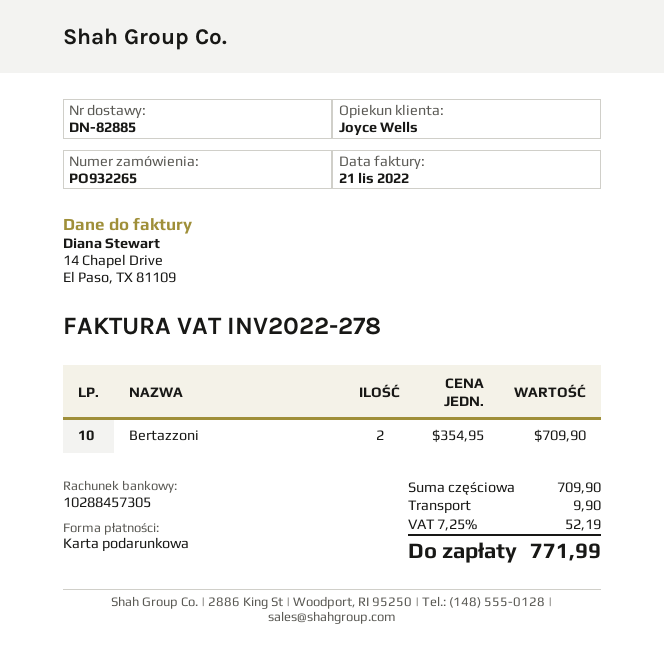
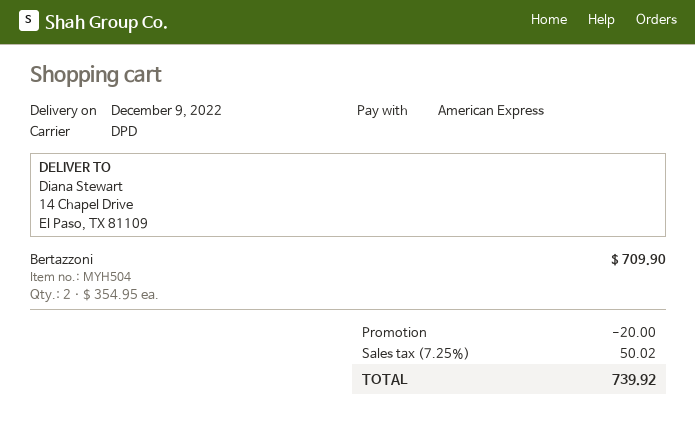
payment method: gift card -> American Express
discount: none -> 20.00
shipping: 9.90 -> none
tax: 7.25% = 52.19 -> 7.25% = 50.02
total: 771.99 -> 739.92

